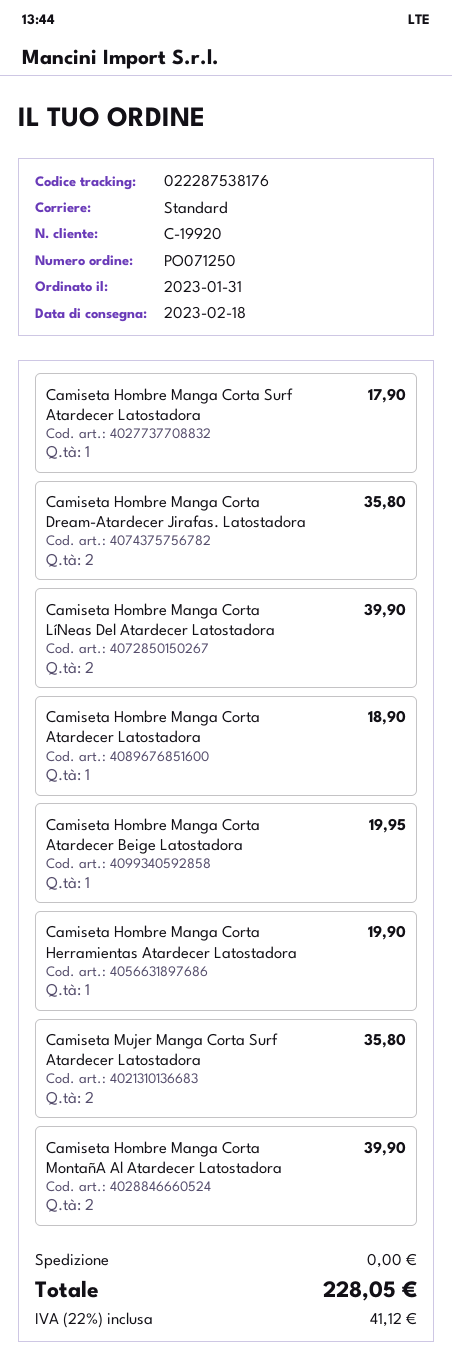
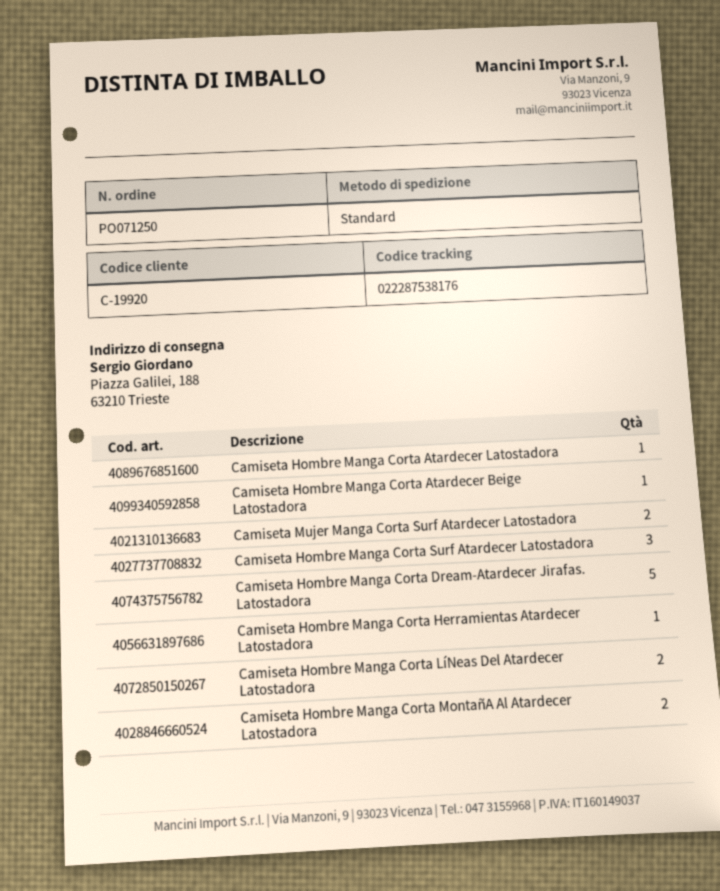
Camiseta Hombre Manga Corta Surf Atardecer Latostadora: 1 -> 3
Camiseta Hombre Manga Corta Dream-Atardecer Jirafas. Latostadora: 2 -> 5

